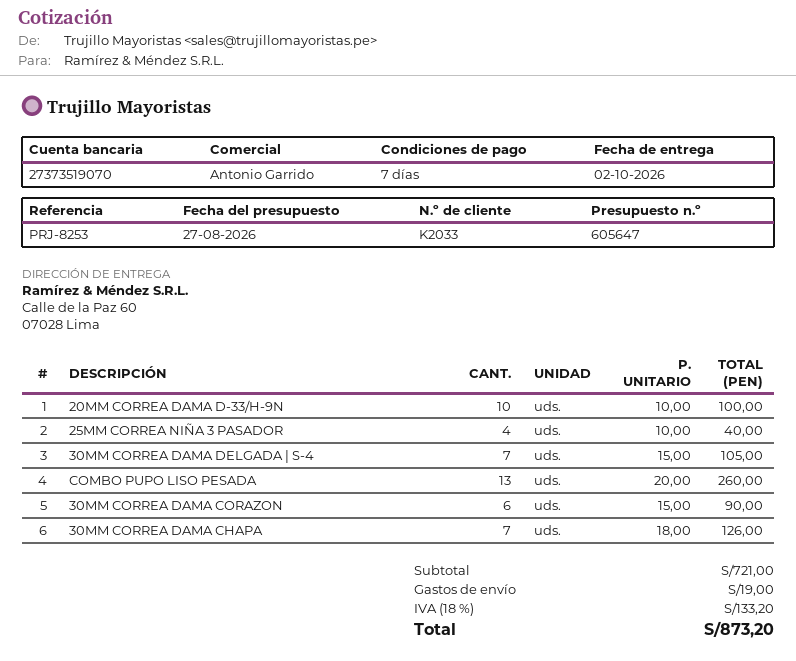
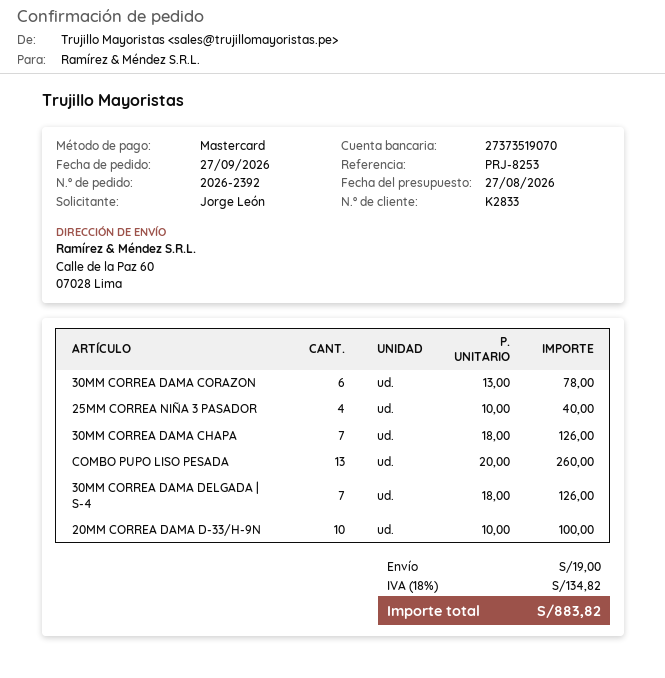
customer number: K2033 -> K2833
30MM CORREA DAMA DELGADA | S-4: 7 x 15.00 = 105.00 -> 7 x 18.00 = 126.00
30MM CORREA DAMA CORAZON: 6 x 15.00 = 90.00 -> 6 x 13.00 = 78.00
tax: 18% = 133.20 -> 18% = 134.82
total: 873.20 -> 883.82

